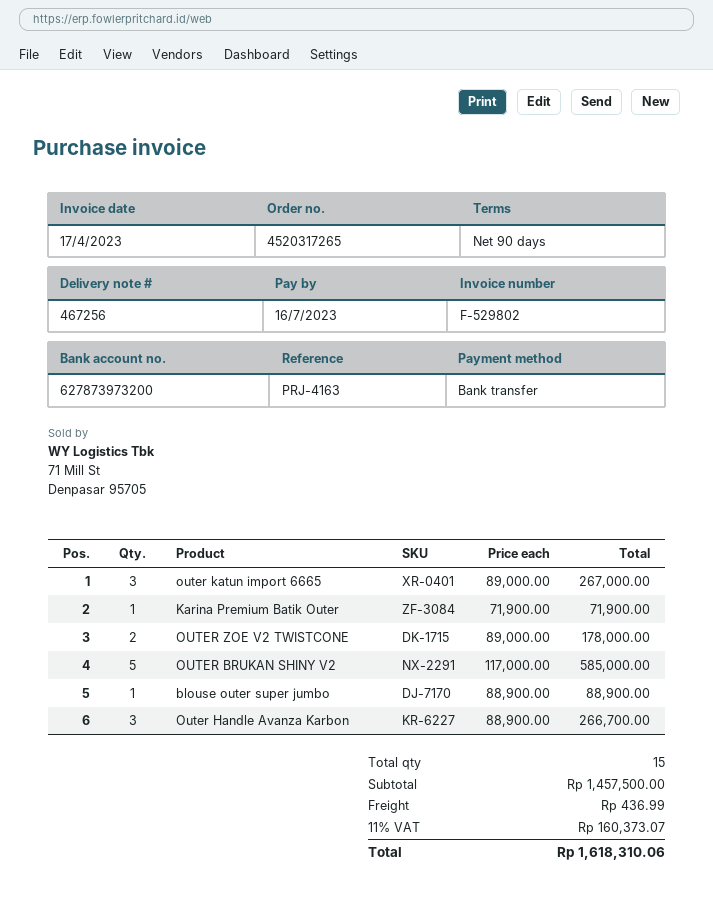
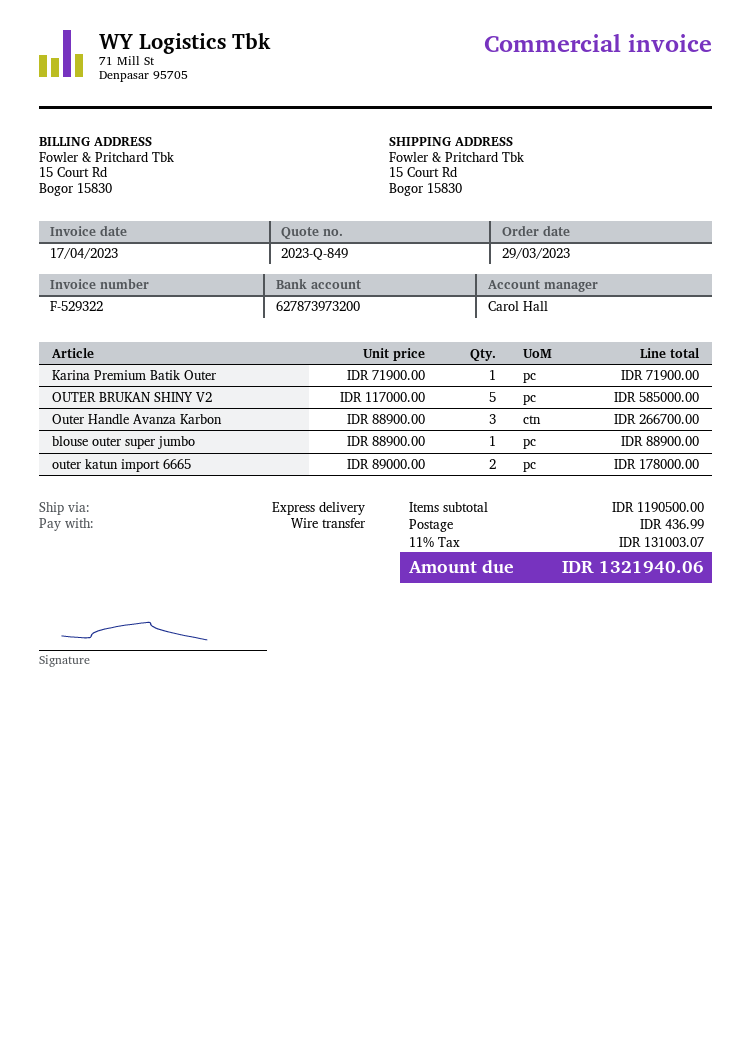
invoice number: F-529802 -> F-529322
outer katun import 6665: 3 x 89000.00 = 267000.00 -> 2 x 89000.00 = 178000.00
OUTER ZOE V2 TWISTCONE: 2 x 89000.00 = 178000.00 -> none
subtotal: 1457500.00 -> 1190500.00
tax: 11% = 160373.07 -> 11% = 131003.07
total: 1618310.06 -> 1321940.06

